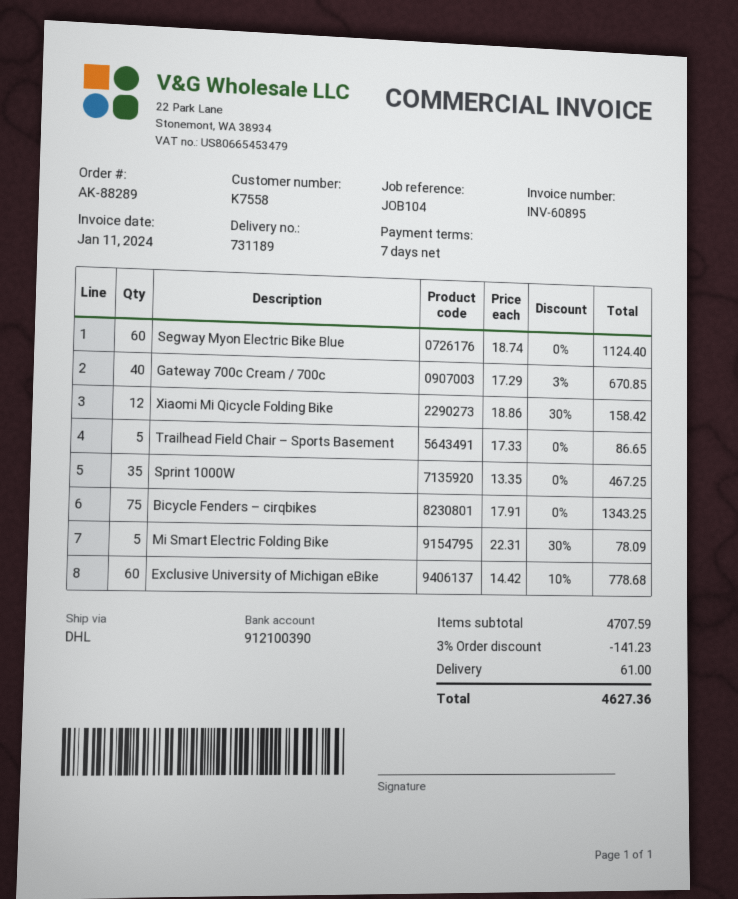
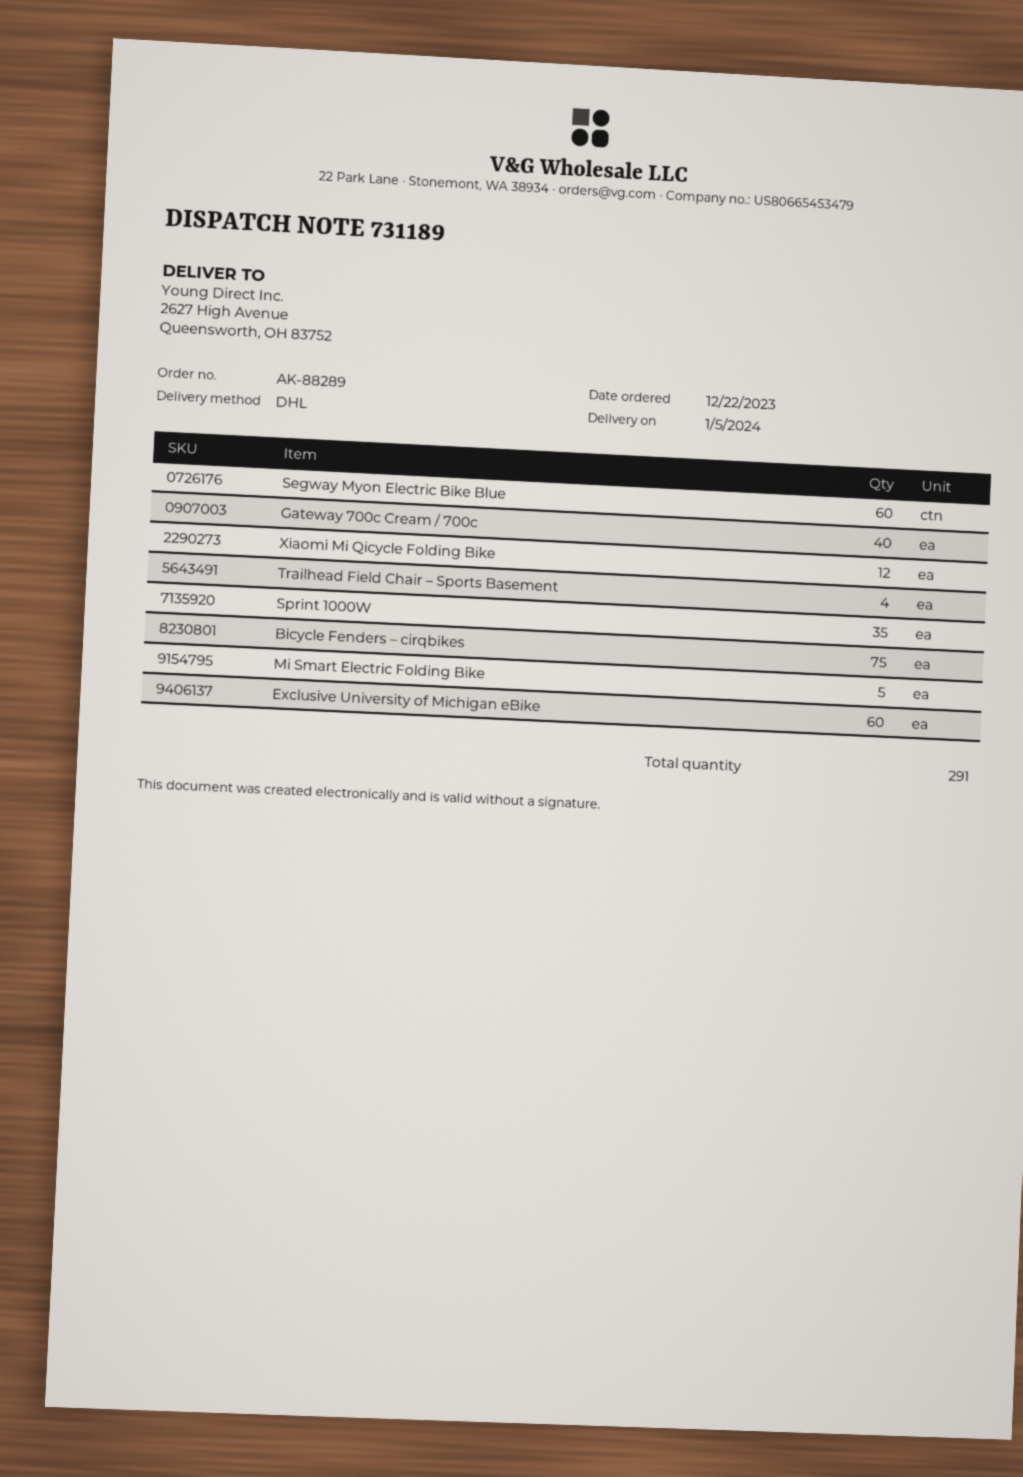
Trailhead Field Chair – Sports Basement: 5 -> 4

